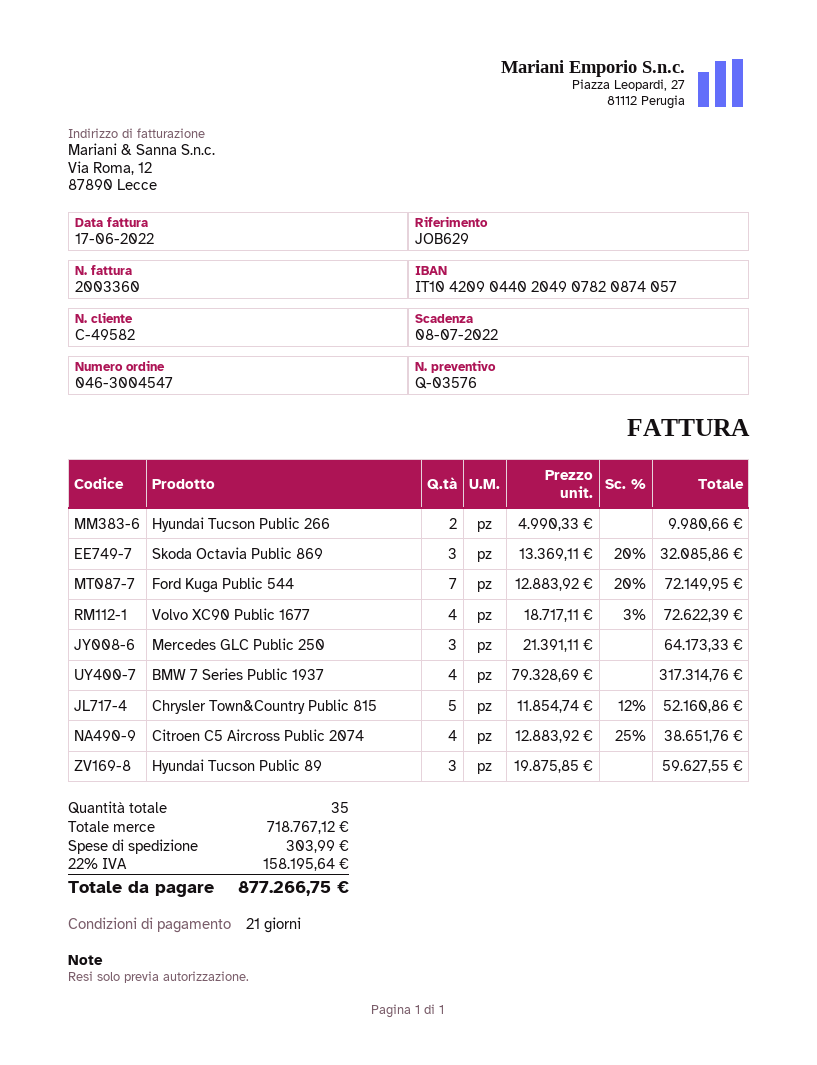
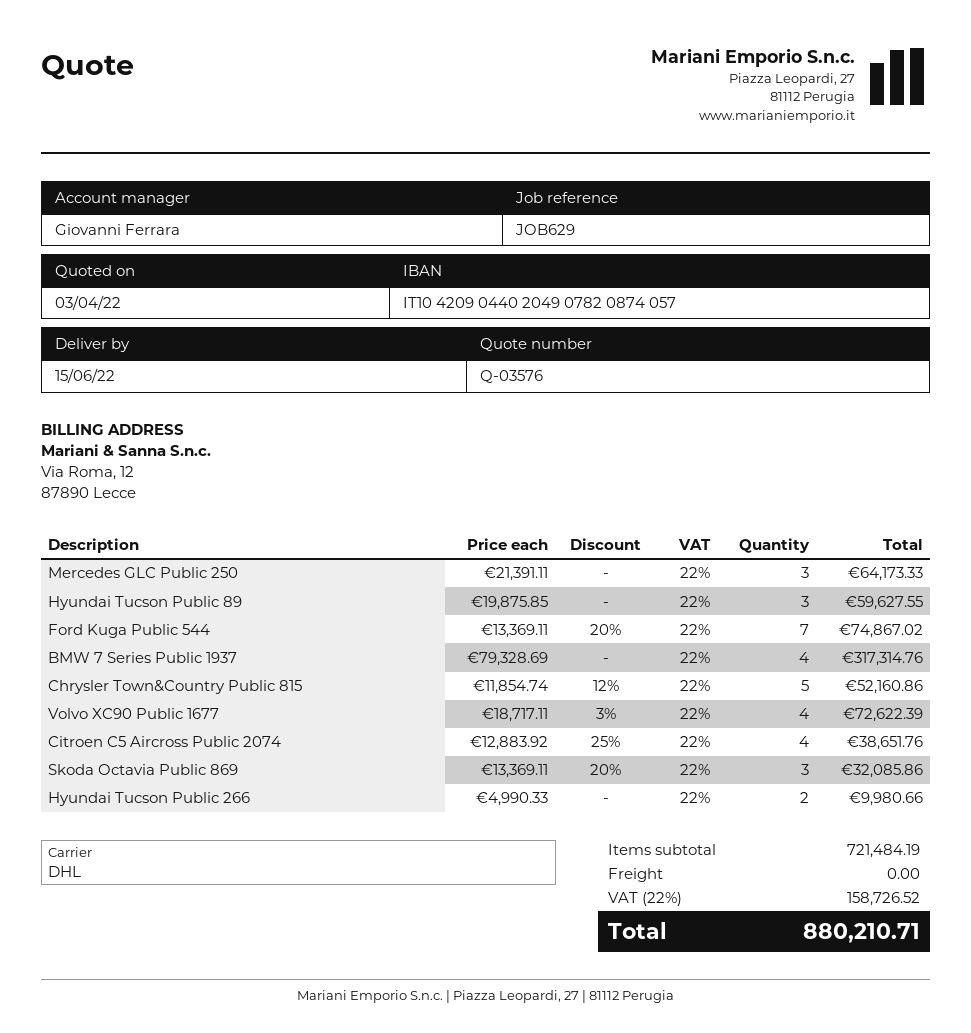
Ford Kuga Public 544: 7 x 12883.92 - 20% = 72149.95 -> 7 x 13369.11 - 20% = 74867.02
subtotal: 718767.12 -> 721484.19
shipping: 303.99 -> 0.00
tax: 22% = 158195.64 -> 22% = 158726.52
total: 877266.75 -> 880210.71

